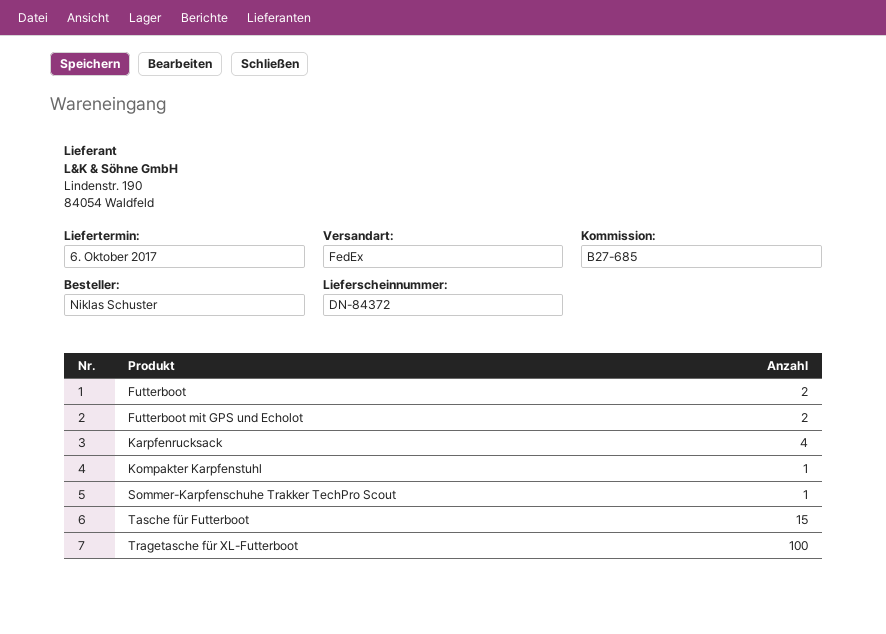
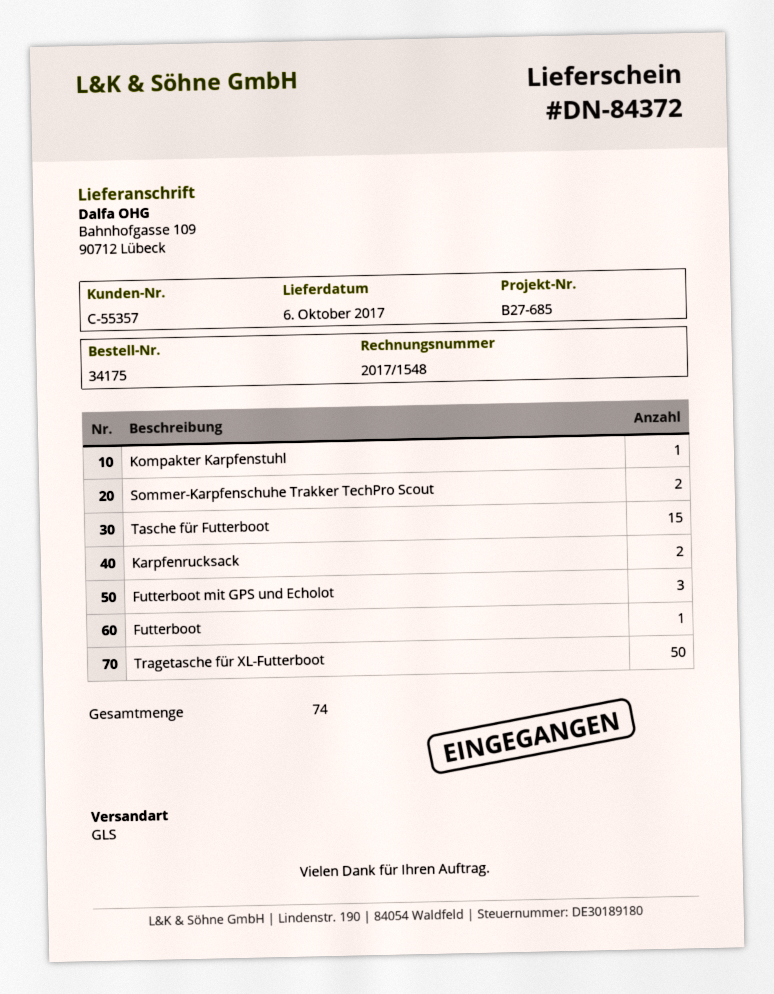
shipping method: FedEx -> GLS
Futterboot: 2 -> 1
Futterboot mit GPS und Echolot: 2 -> 3
Karpfenrucksack: 4 -> 2
Sommer-Karpfenschuhe Trakker TechPro Scout: 1 -> 2
Tragetasche für XL-Futterboot: 100 -> 50

